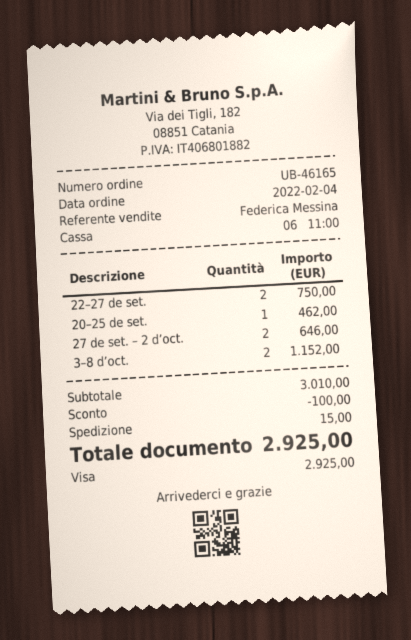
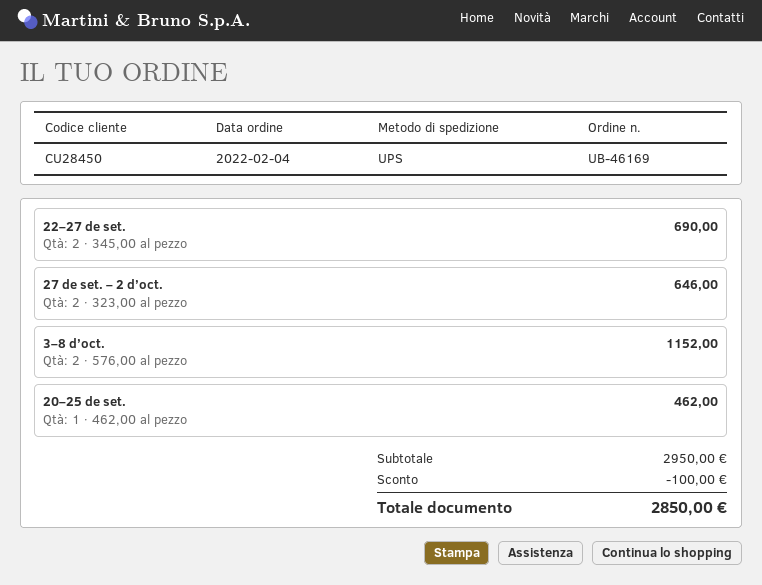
order number: UB-46165 -> UB-46169
22–27 de set.: 2 for 750.00 -> 2 for 690.00
subtotal: 3010.00 -> 2950.00
shipping: 15.00 -> none
total: 2925.00 -> 2850.00

